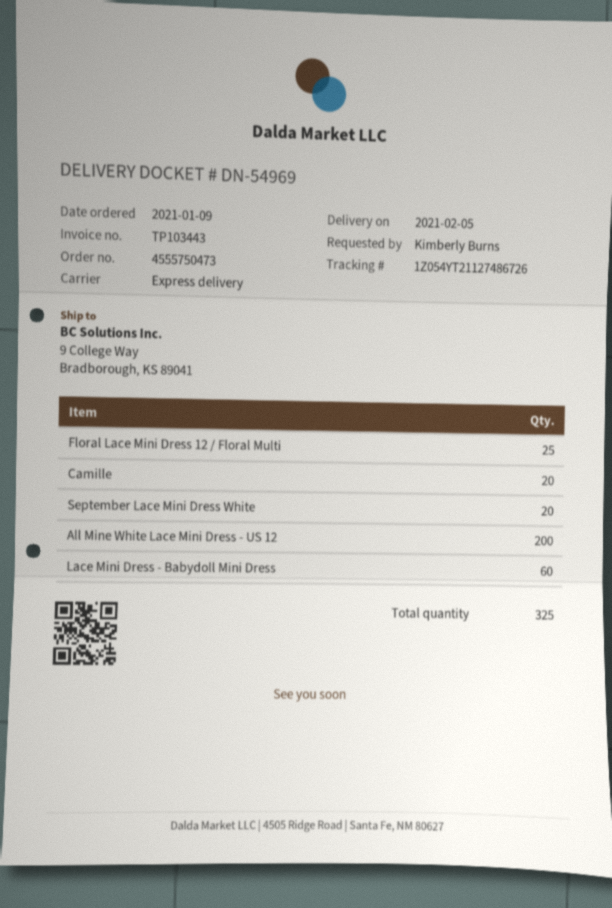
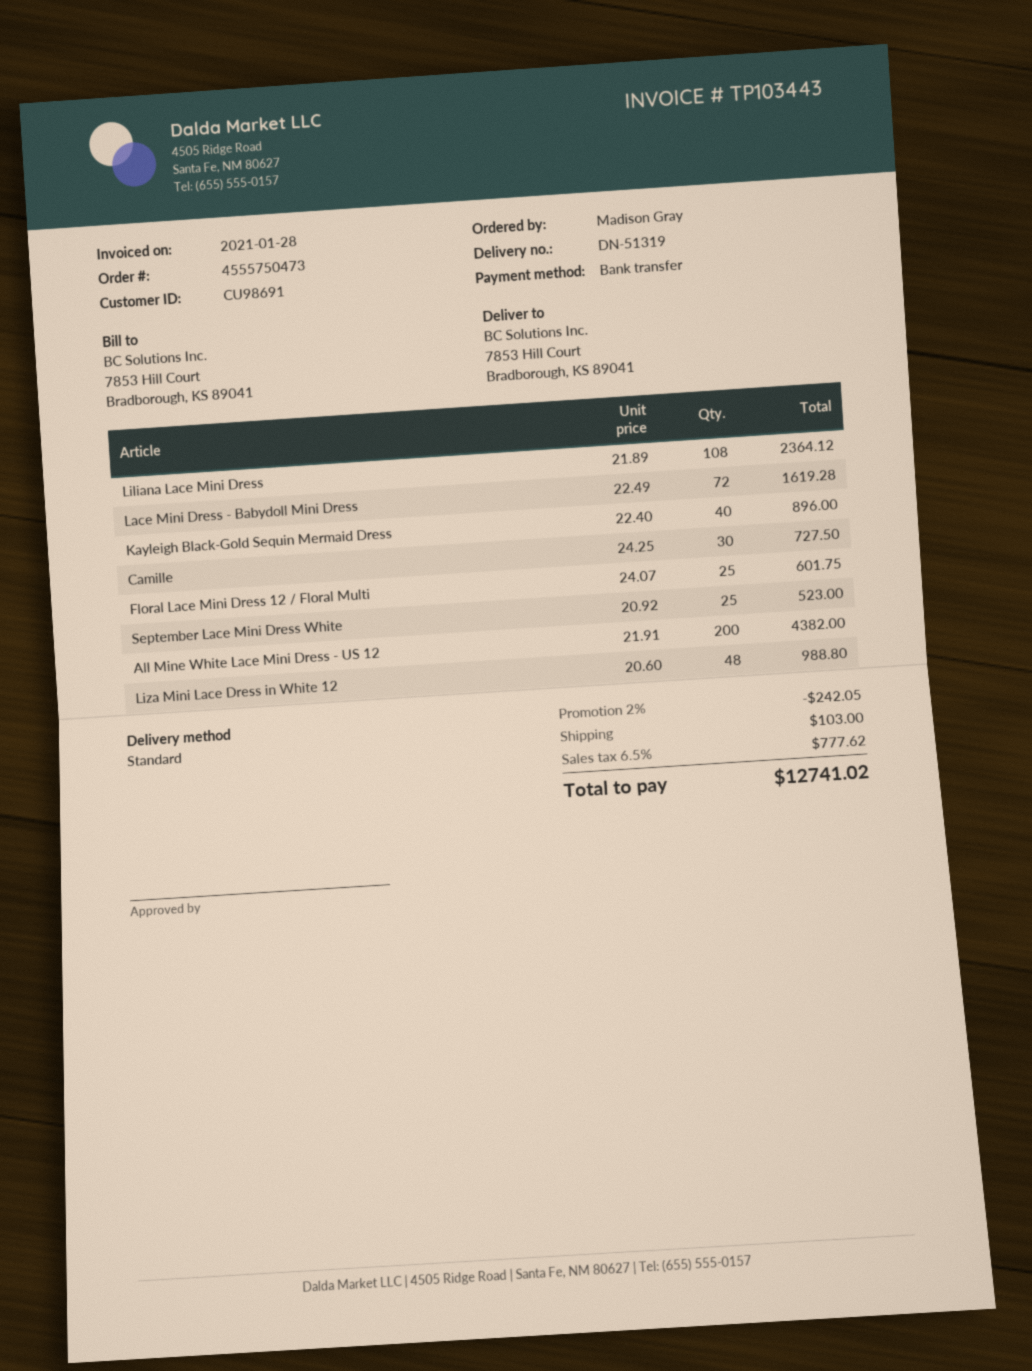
delivery note number: DN-54969 -> DN-51319
ordered by: Kimberly Burns -> Madison Gray
shipping method: express -> standard
ship to: 9 College Way, Bradborough, KS 89041 -> 7853 Hill Court, Bradborough, KS 89041
Camille: 20 -> 30
September Lace Mini Dress White: 20 -> 25
Lace Mini Dress - Babydoll Mini Dress: 60 -> 72
Liliana Lace Mini Dress: none -> 108
Kayleigh Black-Gold Sequin Mermaid Dress: none -> 40
Liza Mini Lace Dress in White 12: none -> 48

